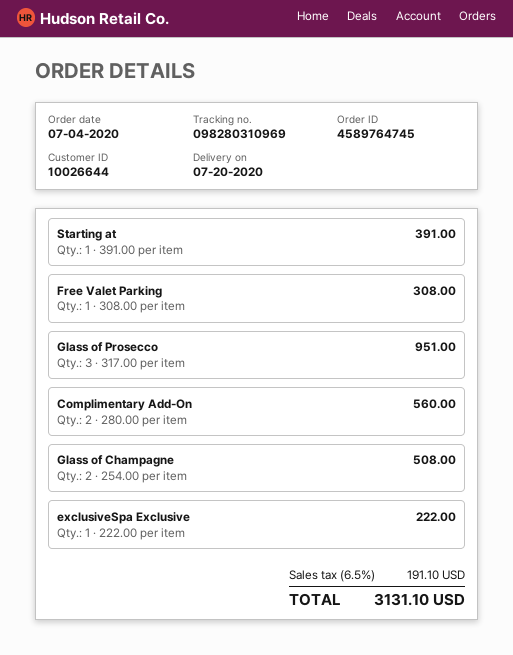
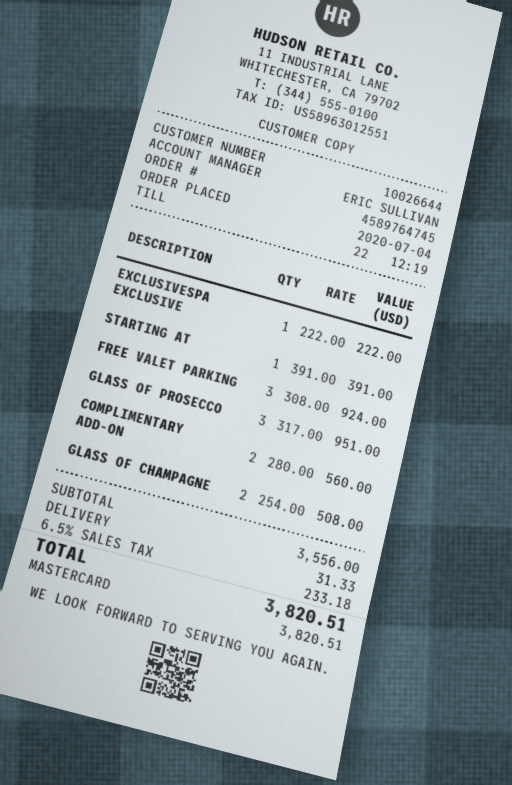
Free Valet Parking: 1 x 308.00 = 308.00 -> 3 x 308.00 = 924.00
shipping: none -> 31.33
tax: 6.5% = 191.10 -> 6.5% = 233.18
total: 3131.10 -> 3820.51

